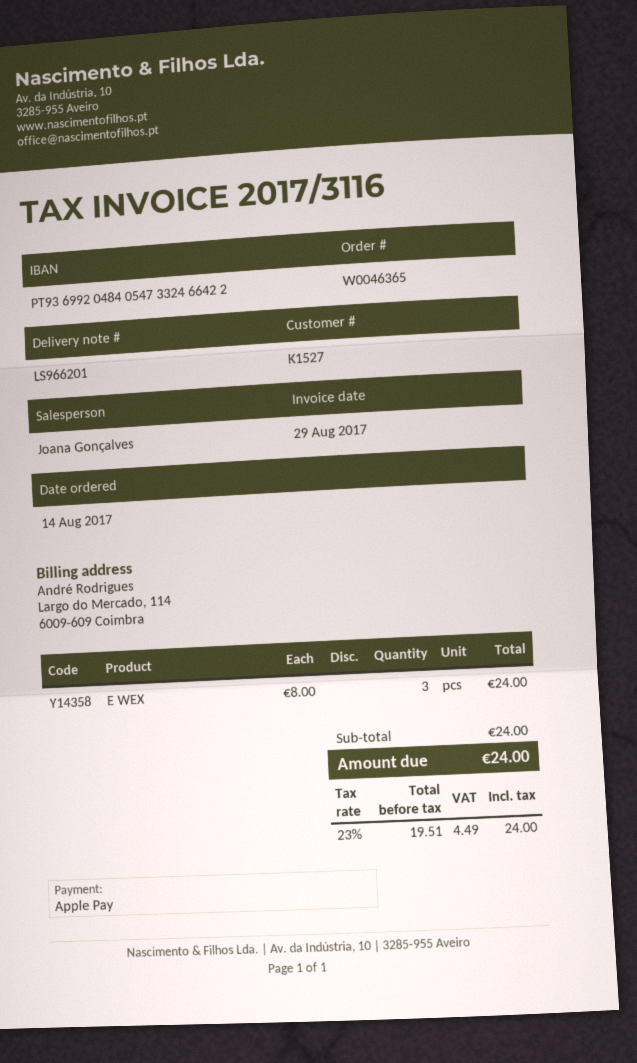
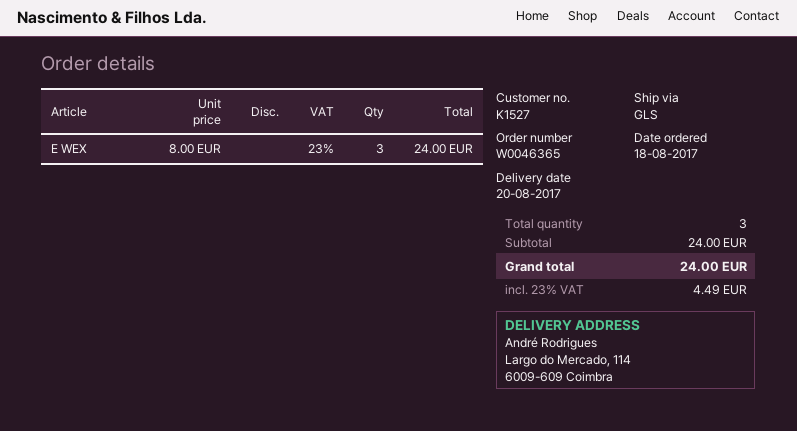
order date: 2017-08-14 -> 2017-08-18

